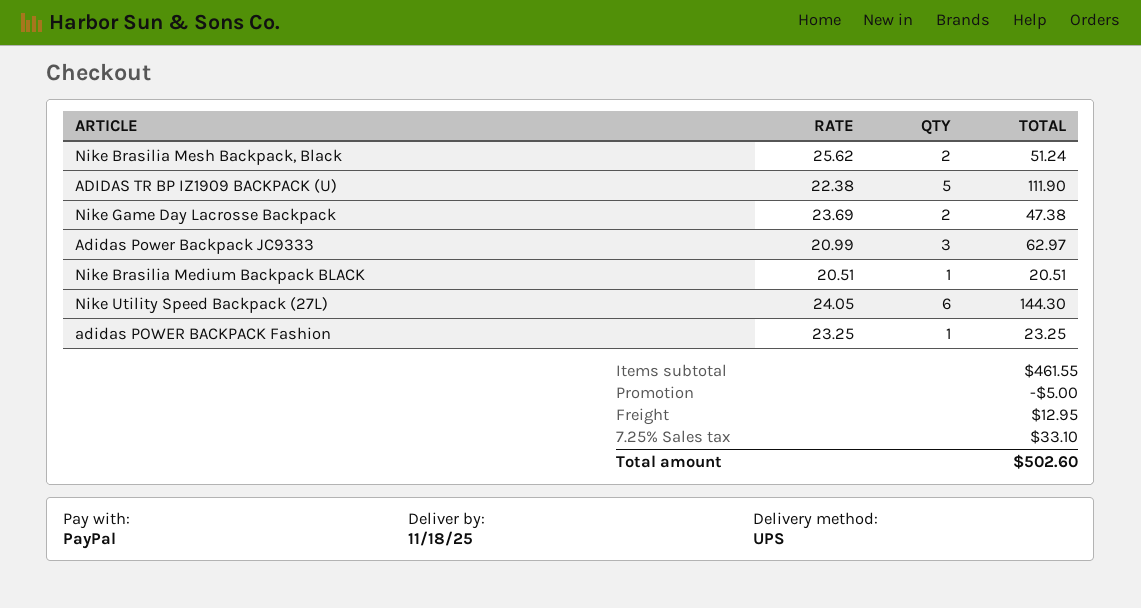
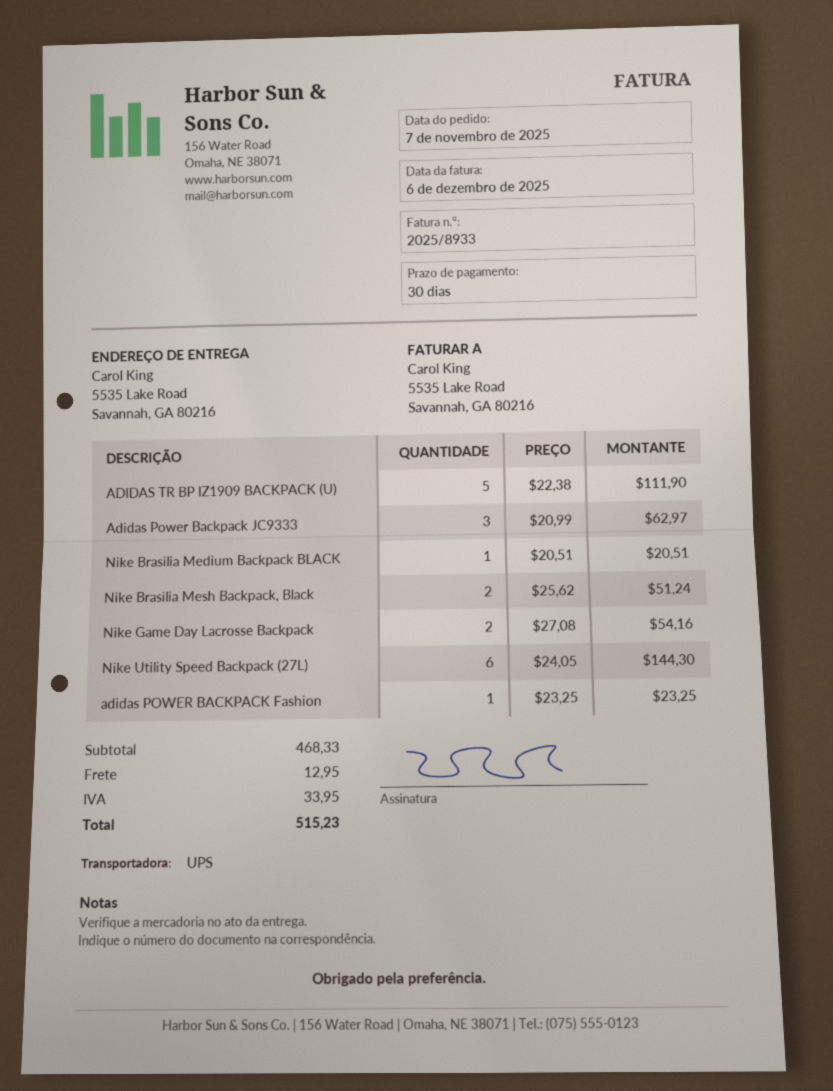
Nike Game Day Lacrosse Backpack: 2 x 23.69 = 47.38 -> 2 x 27.08 = 54.16
subtotal: 461.55 -> 468.33
discount: 5.00 -> none
tax: 33.10 -> 33.95
total: 502.60 -> 515.23

